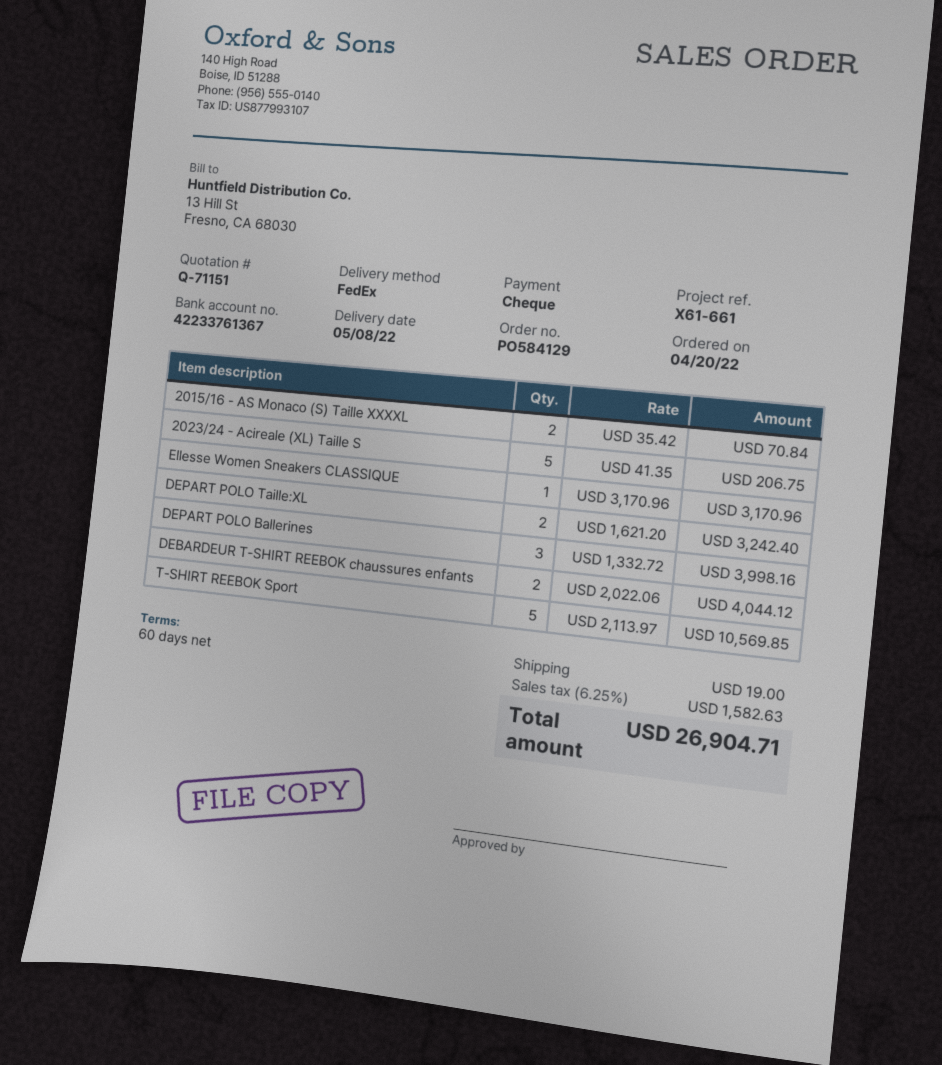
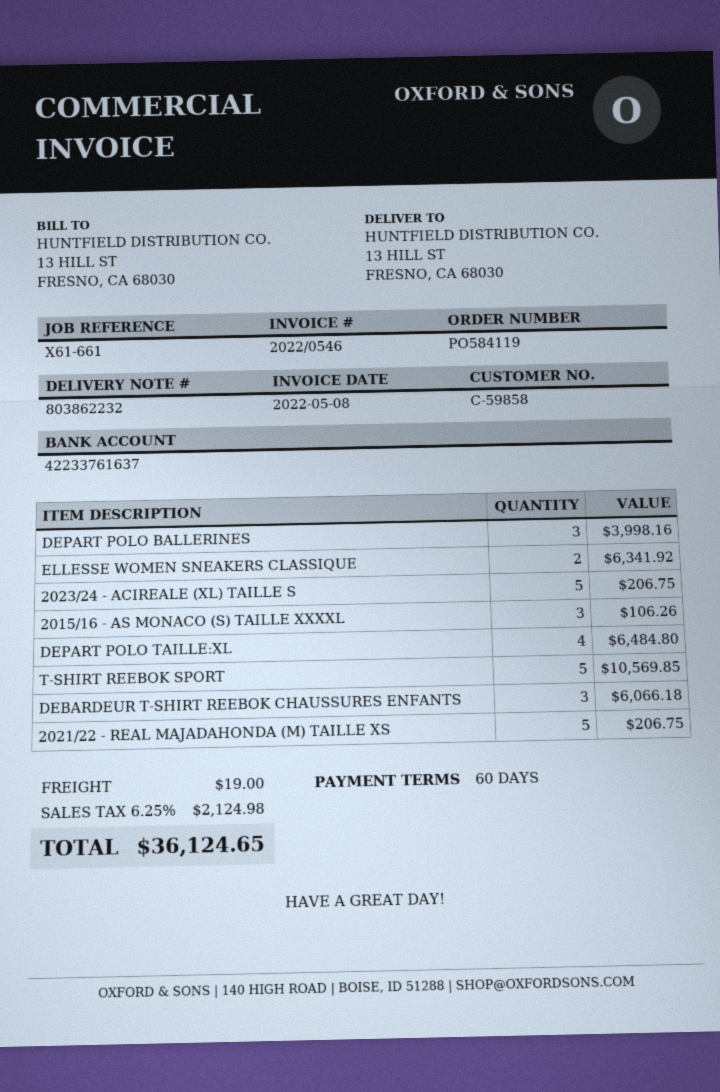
order number: PO584129 -> PO584119
bank account: 42233761367 -> 42233761637
2015/16 - AS Monaco (S) Taille XXXXL: 2 for 70.84 -> 3 for 106.26
Ellesse Women Sneakers CLASSIQUE: 1 for 3170.96 -> 2 for 6341.92
DEPART POLO Taille:XL: 2 for 3242.40 -> 4 for 6484.80
DEBARDEUR T-SHIRT REEBOK chaussures enfants: 2 for 4044.12 -> 3 for 6066.18
2021/22 - REAL MAJADAHONDA (M) TAILLE XS: none -> 5 for 206.75
tax: 6.25% = 1582.63 -> 6.25% = 2124.98
total: 26904.71 -> 36124.65

